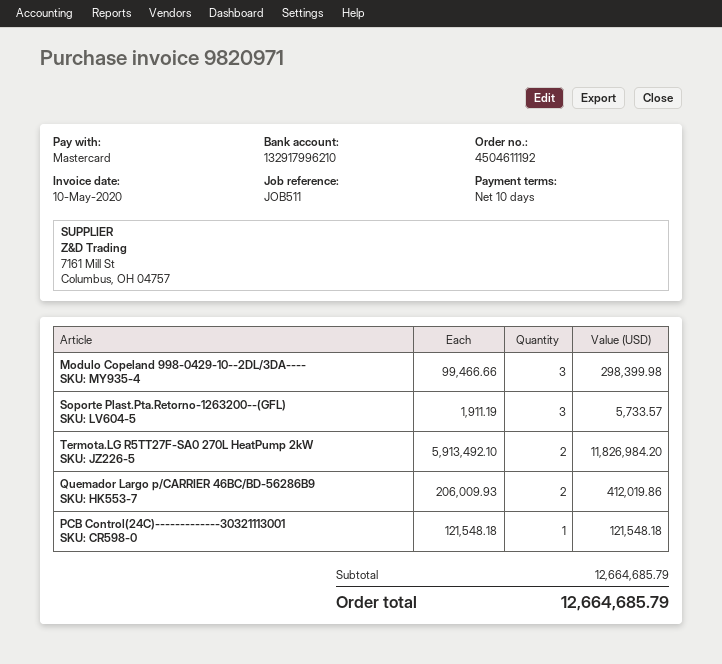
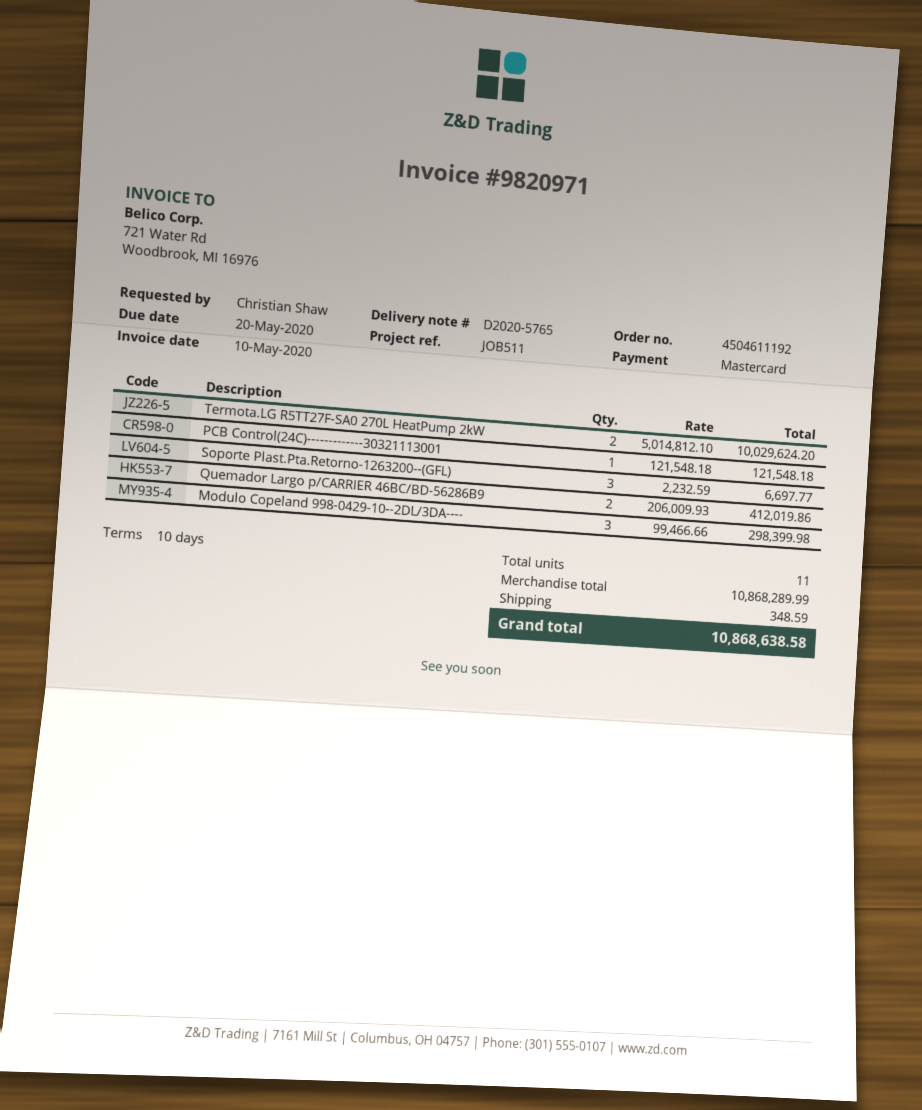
Soporte Plast.Pta.Retorno-1263200--(GFL): 3 x 1911.19 = 5733.57 -> 3 x 2232.59 = 6697.77
Termota.LG R5TT27F-SA0 270L HeatPump 2kW: 2 x 5913492.10 = 11826984.20 -> 2 x 5014812.10 = 10029624.20
subtotal: 12664685.79 -> 10868289.99
shipping: none -> 348.59
total: 12664685.79 -> 10868638.58

